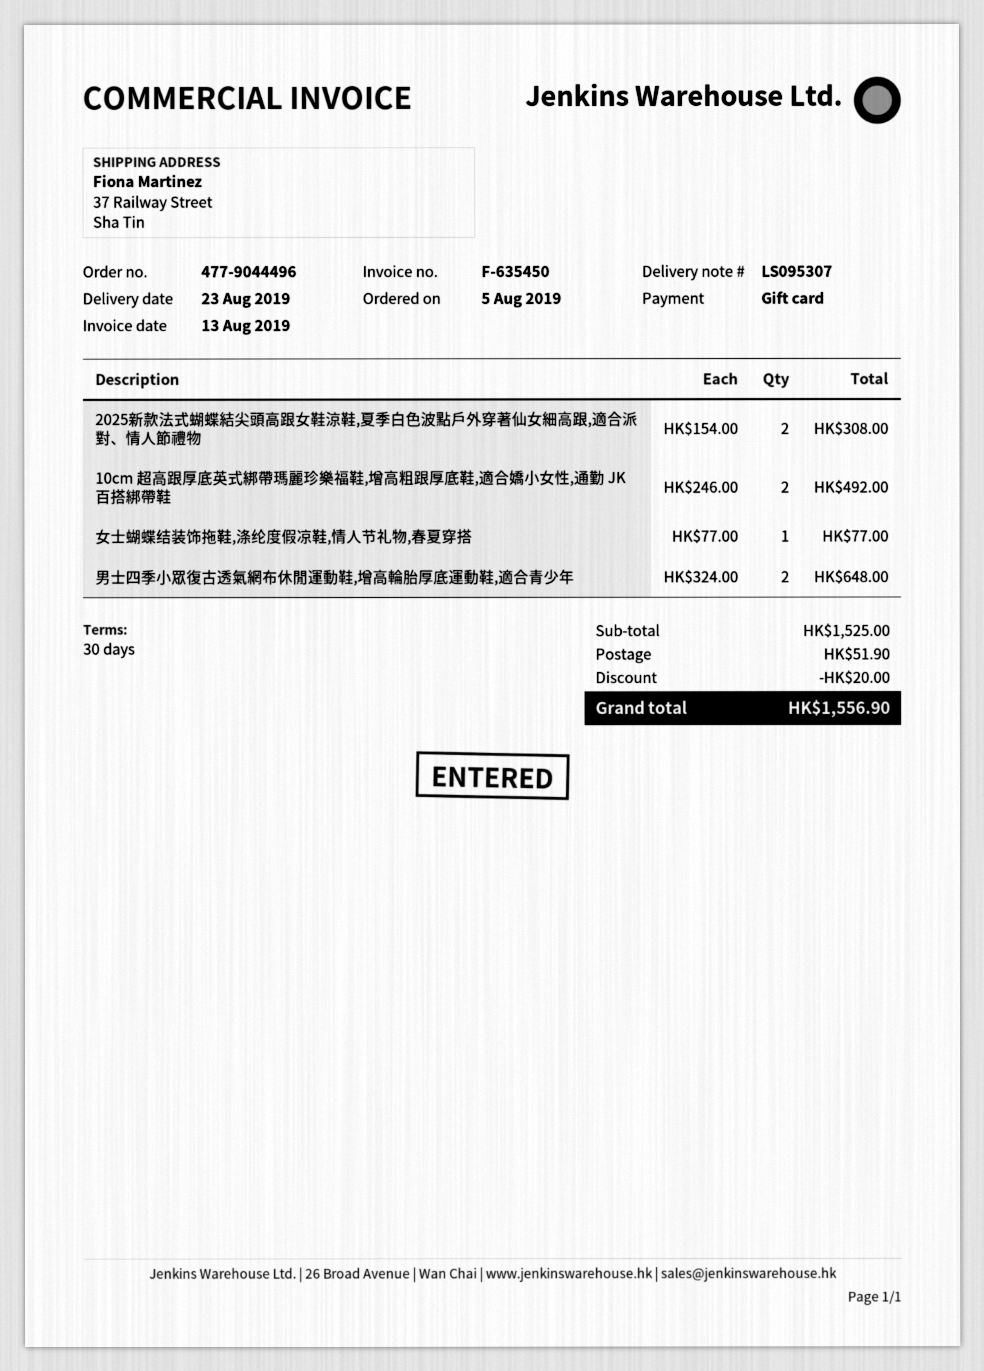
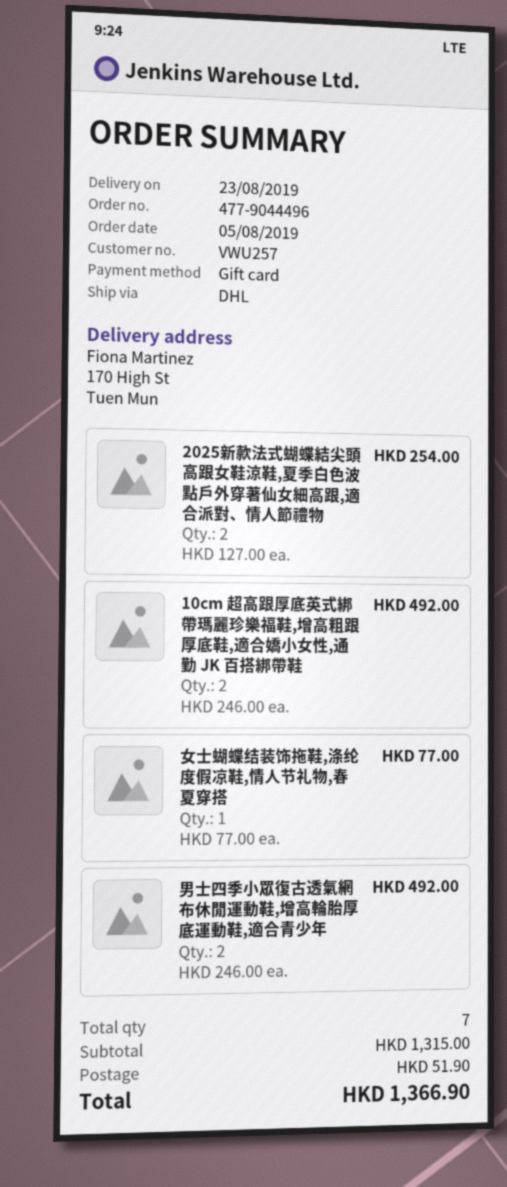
ship to: 37 Railway Street, Sha Tin -> 170 High St, Tuen Mun
2025新款法式蝴蝶結尖頭高跟女鞋涼鞋,夏季白色波點戶外穿著仙女細高跟,適合派對、情人節禮物: 2 x 154.00 = 308.00 -> 2 x 127.00 = 254.00
男士四季小眾復古透氣網布休閒運動鞋,增高輪胎厚底運動鞋,適合青少年: 2 x 324.00 = 648.00 -> 2 x 246.00 = 492.00
subtotal: 1525.00 -> 1315.00
discount: 20.00 -> none
total: 1556.90 -> 1366.90

